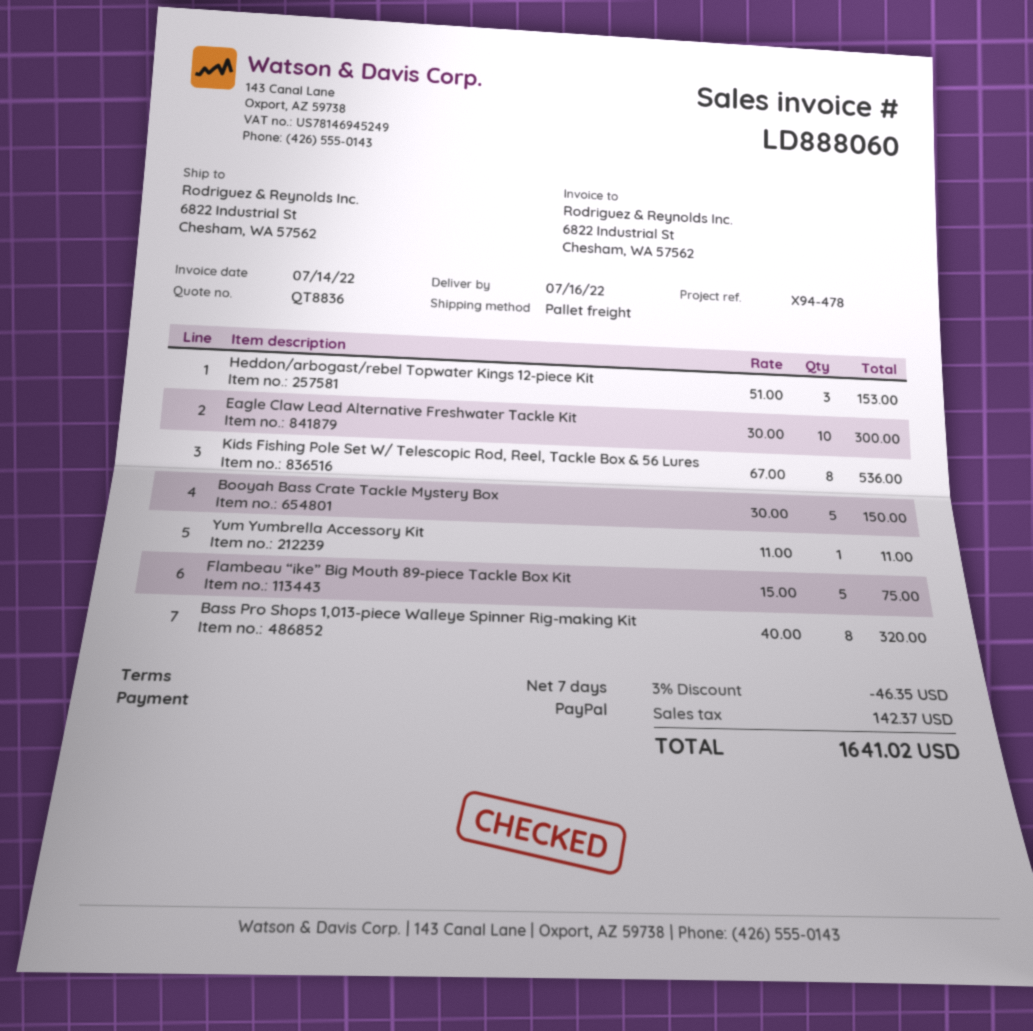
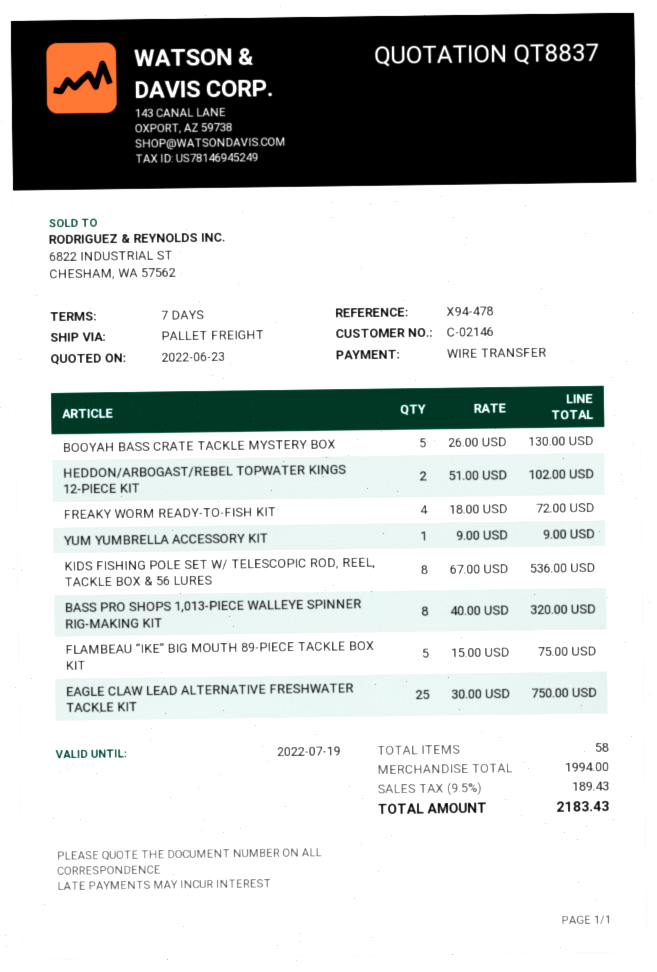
quote number: QT8836 -> QT8837
payment method: PayPal -> bank transfer
Heddon/arbogast/rebel Topwater Kings 12-piece Kit: 3 x 51.00 = 153.00 -> 2 x 51.00 = 102.00
Eagle Claw Lead Alternative Freshwater Tackle Kit: 10 x 30.00 = 300.00 -> 25 x 30.00 = 750.00
Booyah Bass Crate Tackle Mystery Box: 5 x 30.00 = 150.00 -> 5 x 26.00 = 130.00
Yum Yumbrella Accessory Kit: 1 x 11.00 = 11.00 -> 1 x 9.00 = 9.00
FREAKY WORM READY-TO-FISH KIT: none -> 4 x 18.00 = 72.00
discount: 3% = 46.35 -> none
tax: 142.37 -> 189.43
total: 1641.02 -> 2183.43

